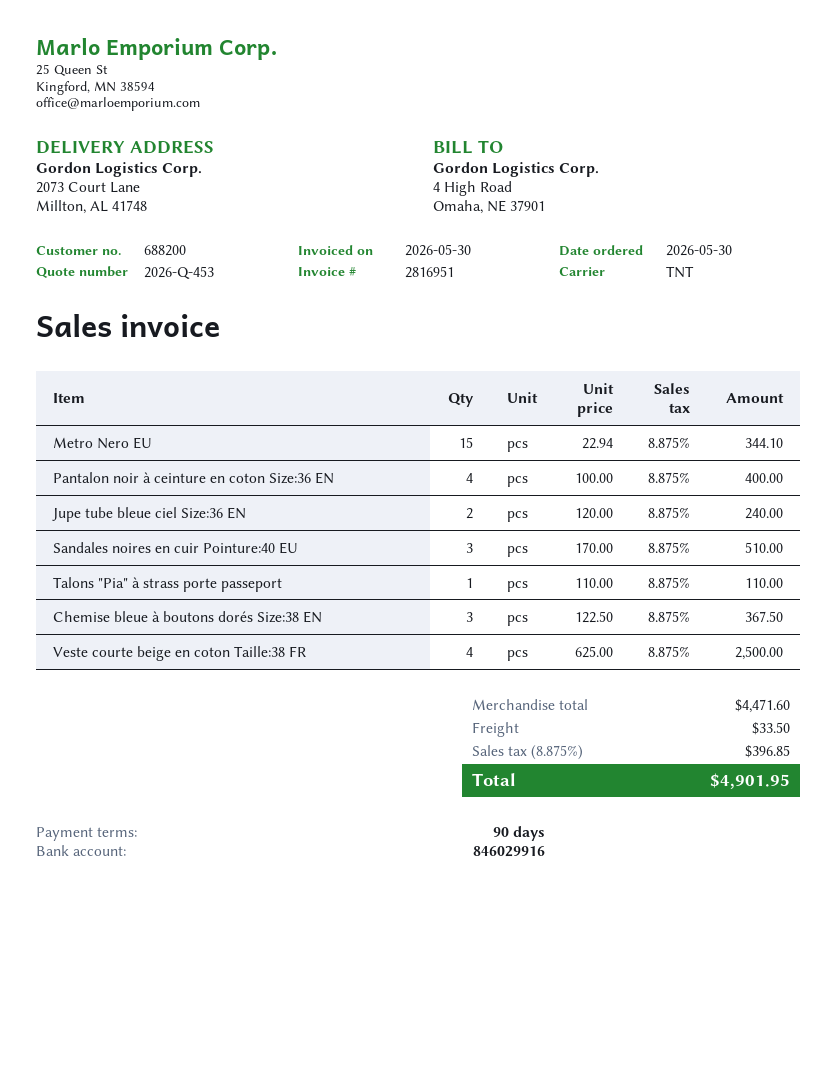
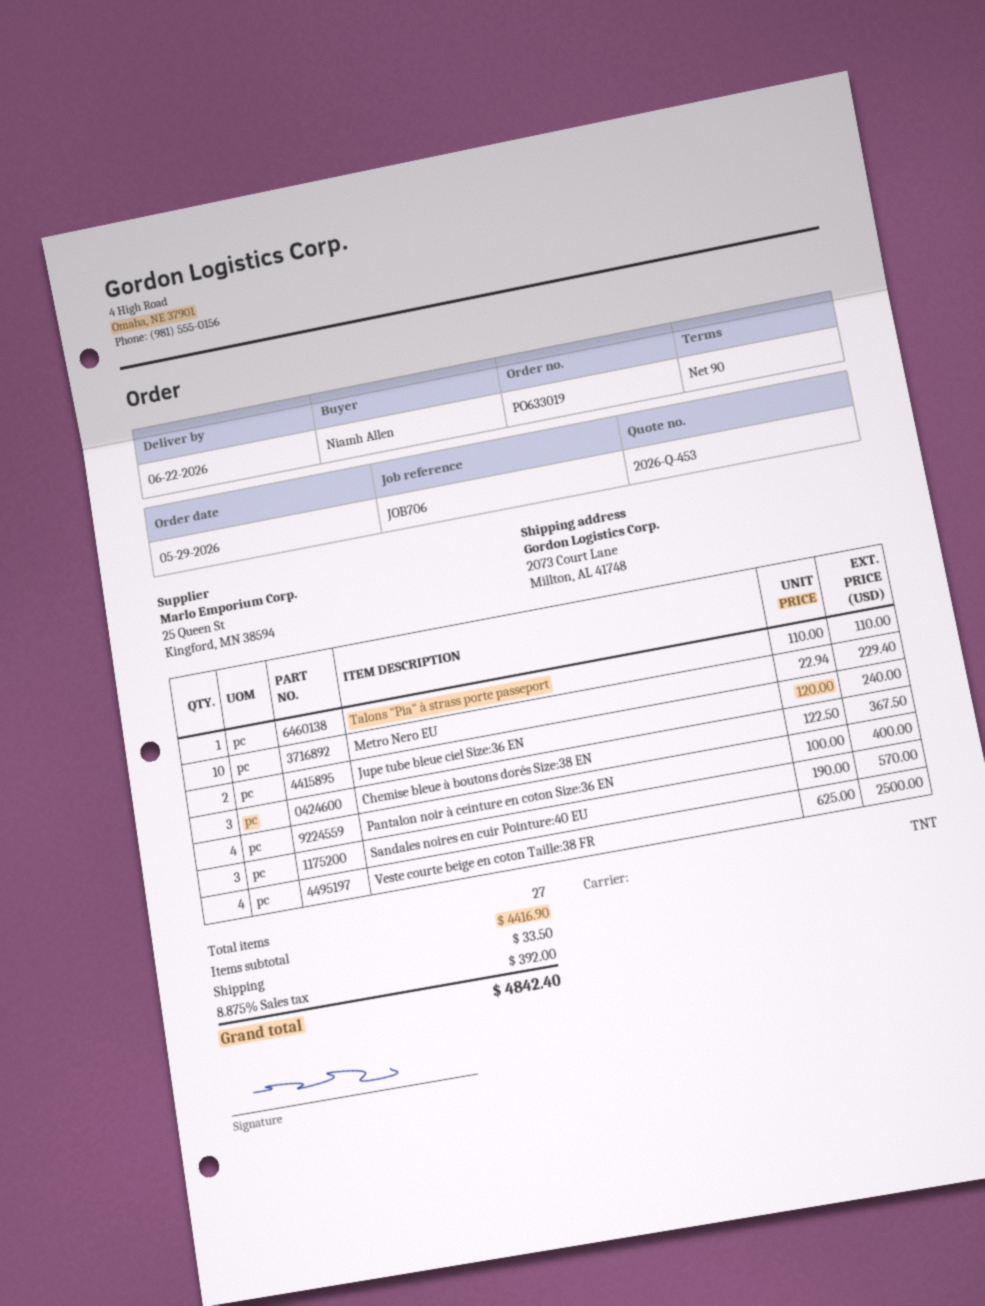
order date: 2026-05-30 -> 2026-05-29
Metro Nero EU: 15 x 22.94 = 344.10 -> 10 x 22.94 = 229.40
Sandales noires en cuir Pointure:40 EU: 3 x 170.00 = 510.00 -> 3 x 190.00 = 570.00
subtotal: 4471.60 -> 4416.90
tax: 8.875% = 396.85 -> 8.875% = 392.00
total: 4901.95 -> 4842.40

